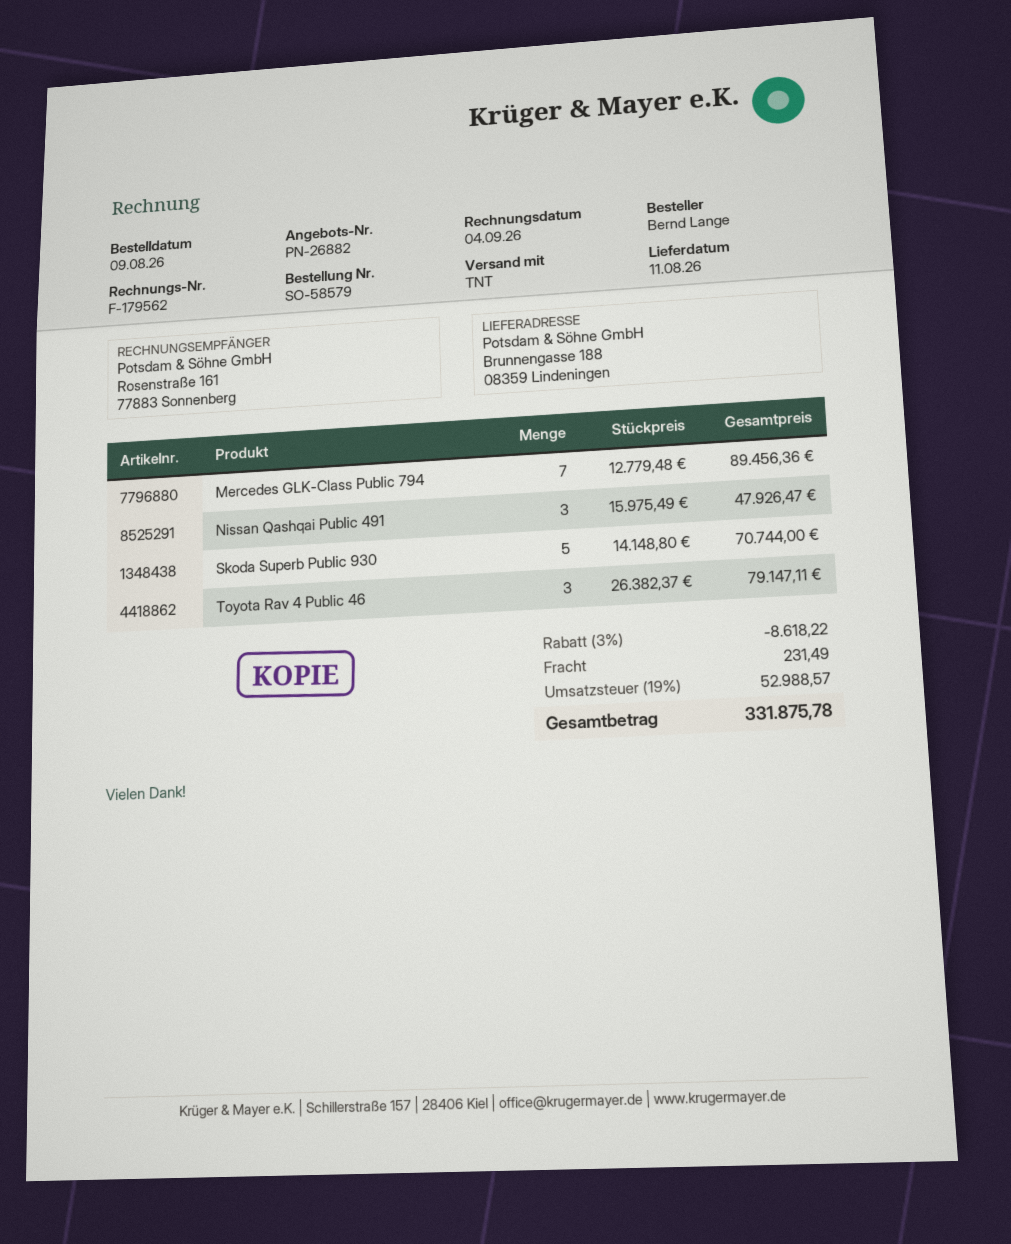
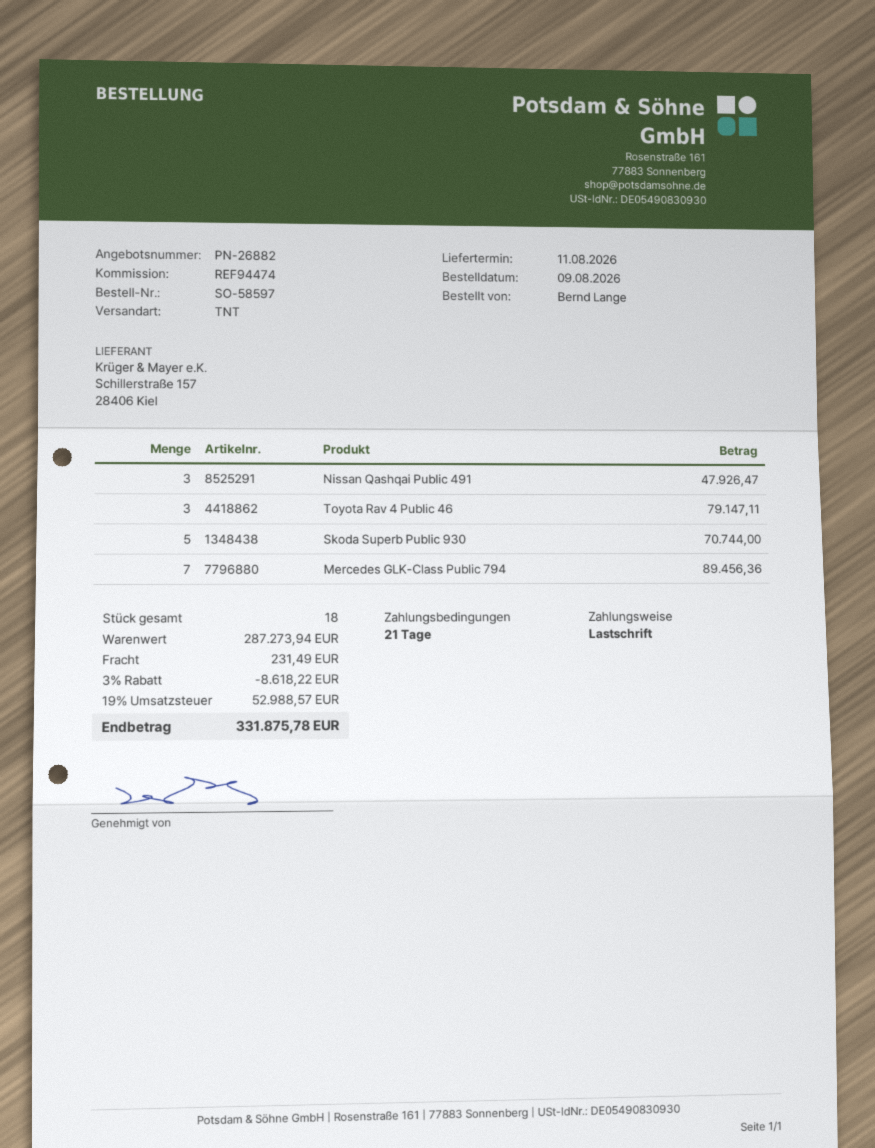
order number: SO-58579 -> SO-58597

